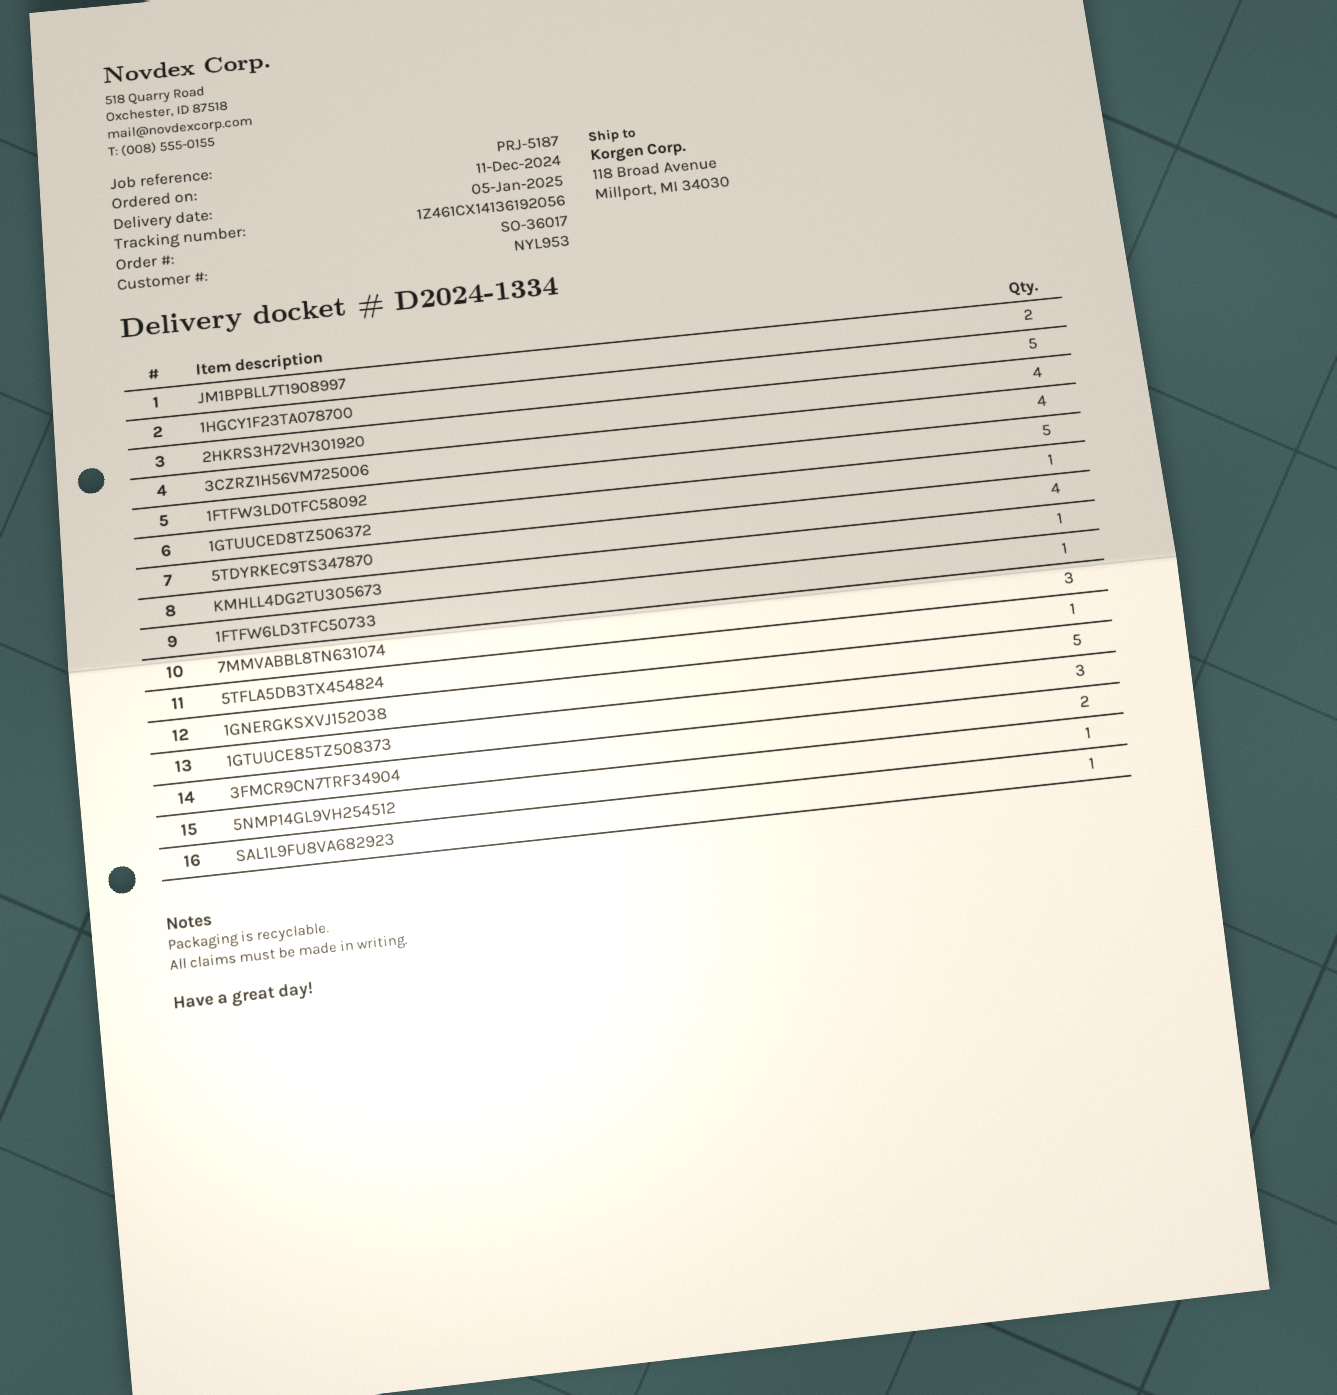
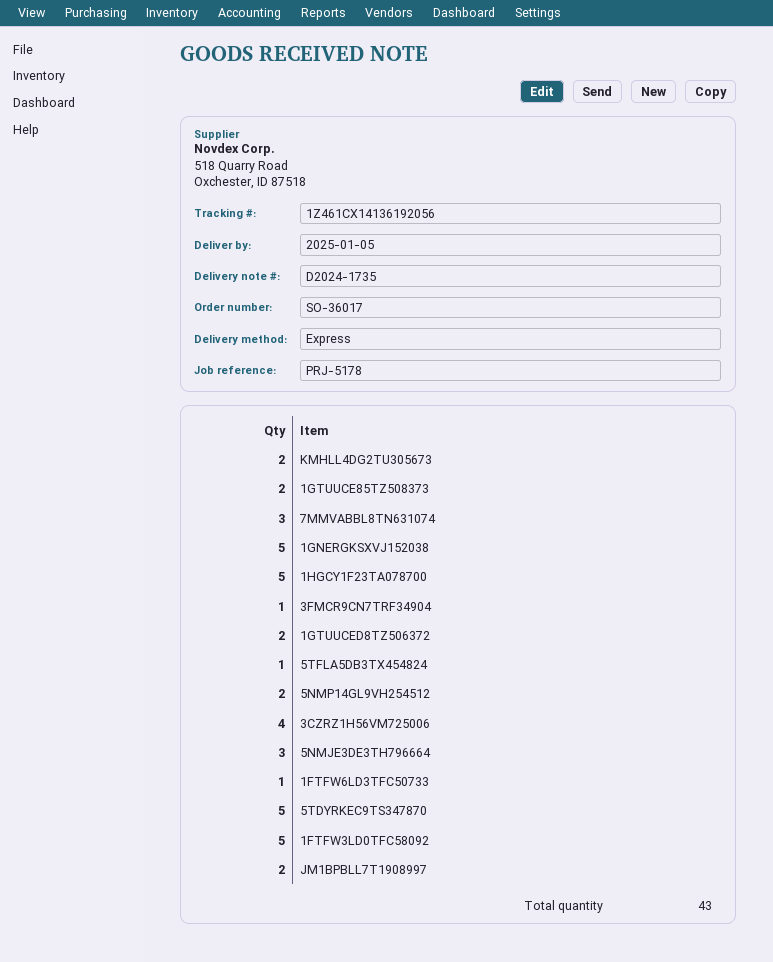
delivery note number: D2024-1334 -> D2024-1735
reference: PRJ-5187 -> PRJ-5178
2HKRS3H72VH301920: 4 -> none
1GTUUCED8TZ506372: 1 -> 2
5TDYRKEC9TS347870: 4 -> 5
KMHLL4DG2TU305673: 1 -> 2
1GTUUCE85TZ508373: 3 -> 2
3FMCR9CN7TRF34904: 2 -> 1
5NMP14GL9VH254512: 1 -> 2
SAL1L9FU8VA682923: 1 -> none
5NMJE3DE3TH796664: none -> 3

